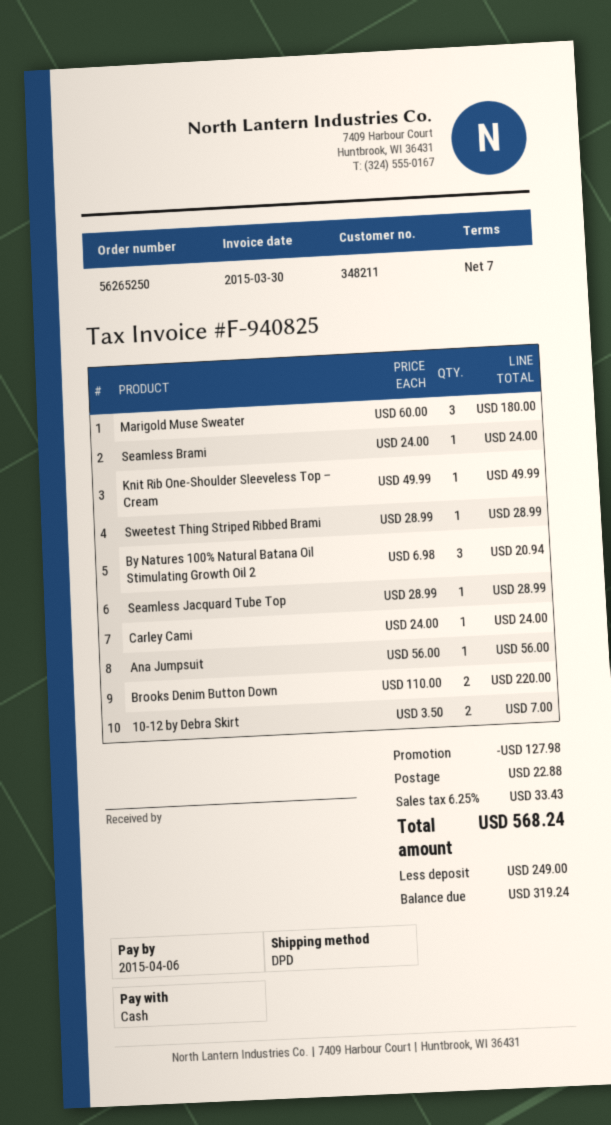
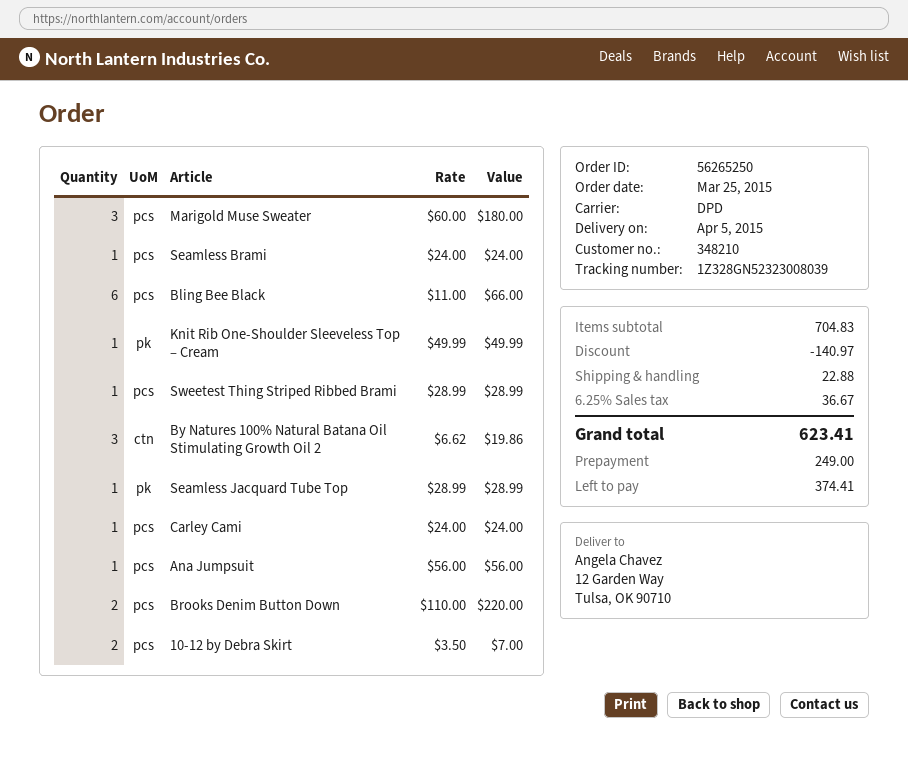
customer number: 348211 -> 348210
By Natures 100% Natural Batana Oil Stimulating Growth Oil 2: 3 x 6.98 = 20.94 -> 3 x 6.62 = 19.86
Bling Bee Black: none -> 6 x 11.00 = 66.00
discount: 127.98 -> 140.97
tax: 6.25% = 33.43 -> 6.25% = 36.67
total: 568.24 -> 623.41
balance: 319.24 -> 374.41

